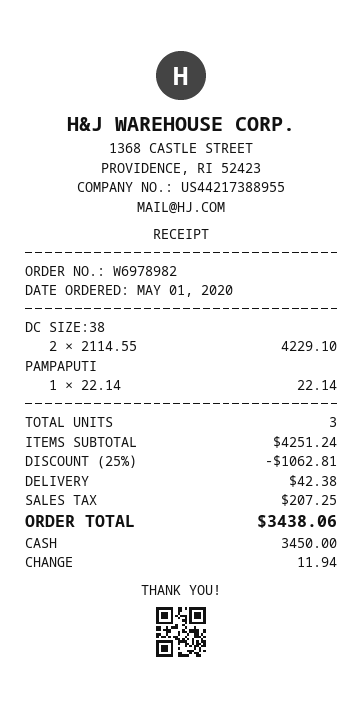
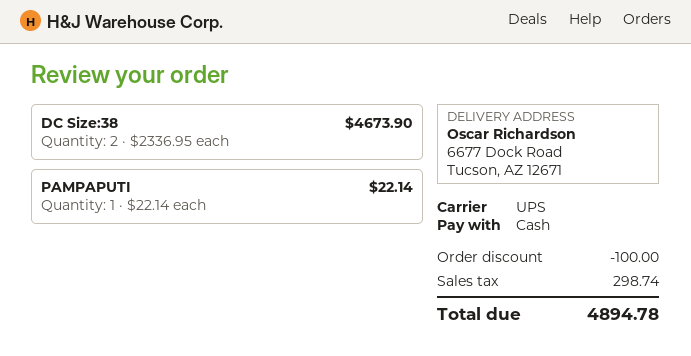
DC SIZE:38: 2 x 2114.55 = 4229.10 -> 2 x 2336.95 = 4673.90
discount: 1062.81 -> 100.00
shipping: 42.38 -> none
tax: 207.25 -> 298.74
total: 3438.06 -> 4894.78

